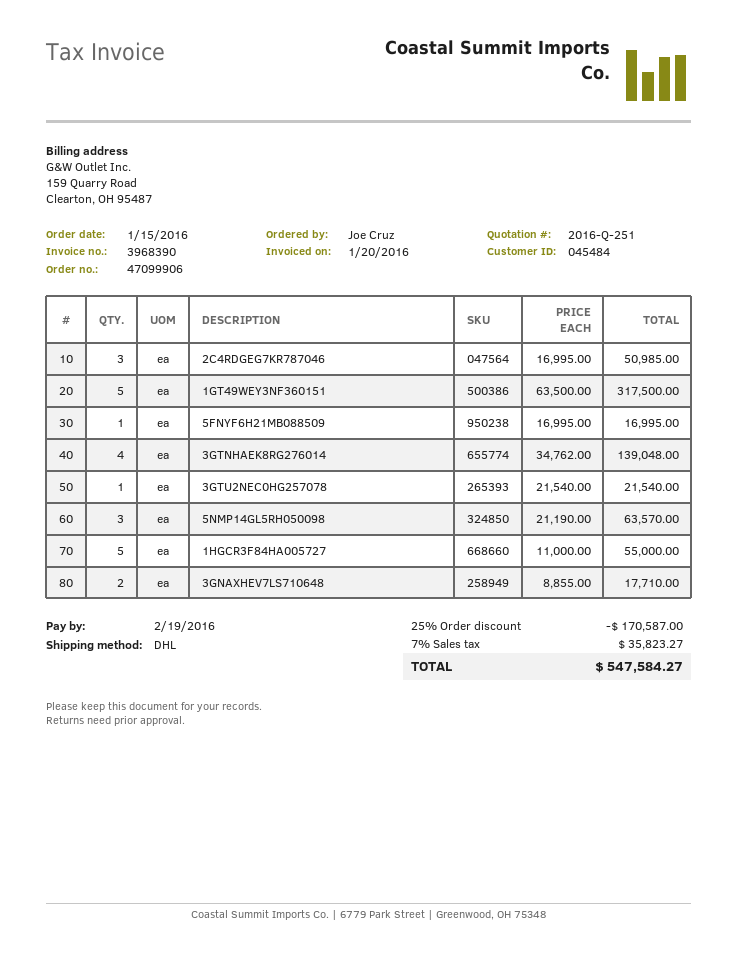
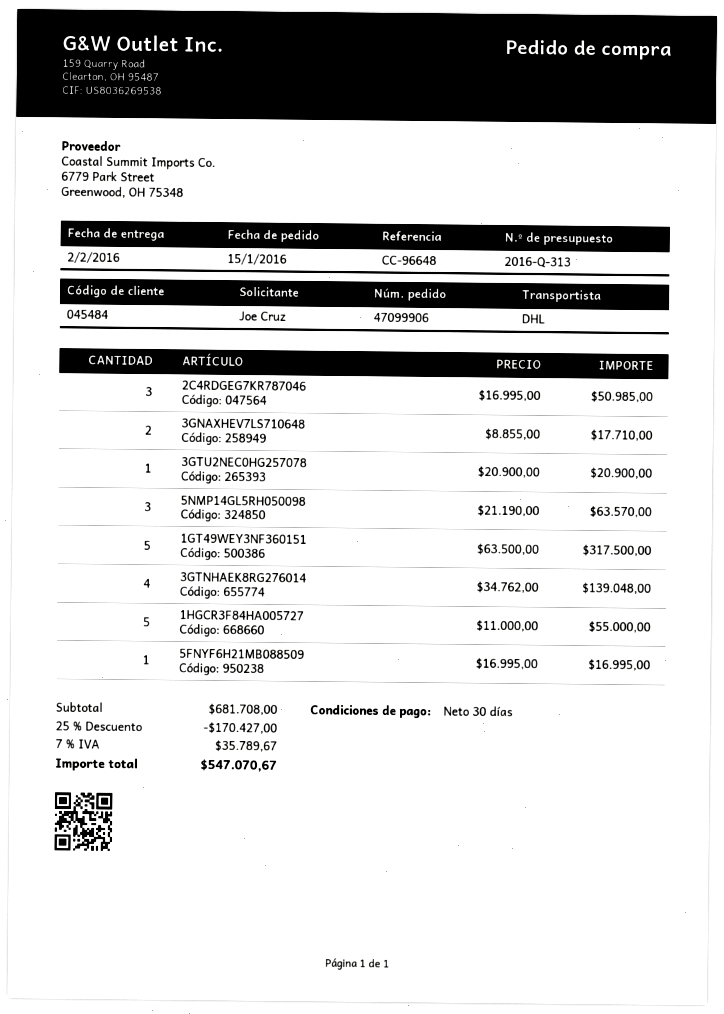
quote number: 2016-Q-251 -> 2016-Q-313
3GTU2NEC0HG257078: 1 x 21540.00 = 21540.00 -> 1 x 20900.00 = 20900.00
discount: 25% = 170587.00 -> 25% = 170427.00
tax: 7% = 35823.27 -> 7% = 35789.67
total: 547584.27 -> 547070.67

